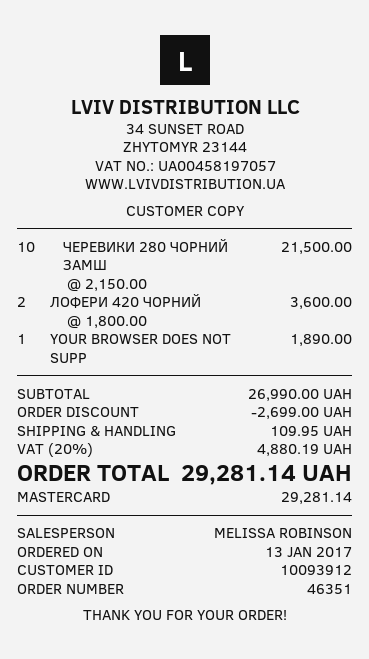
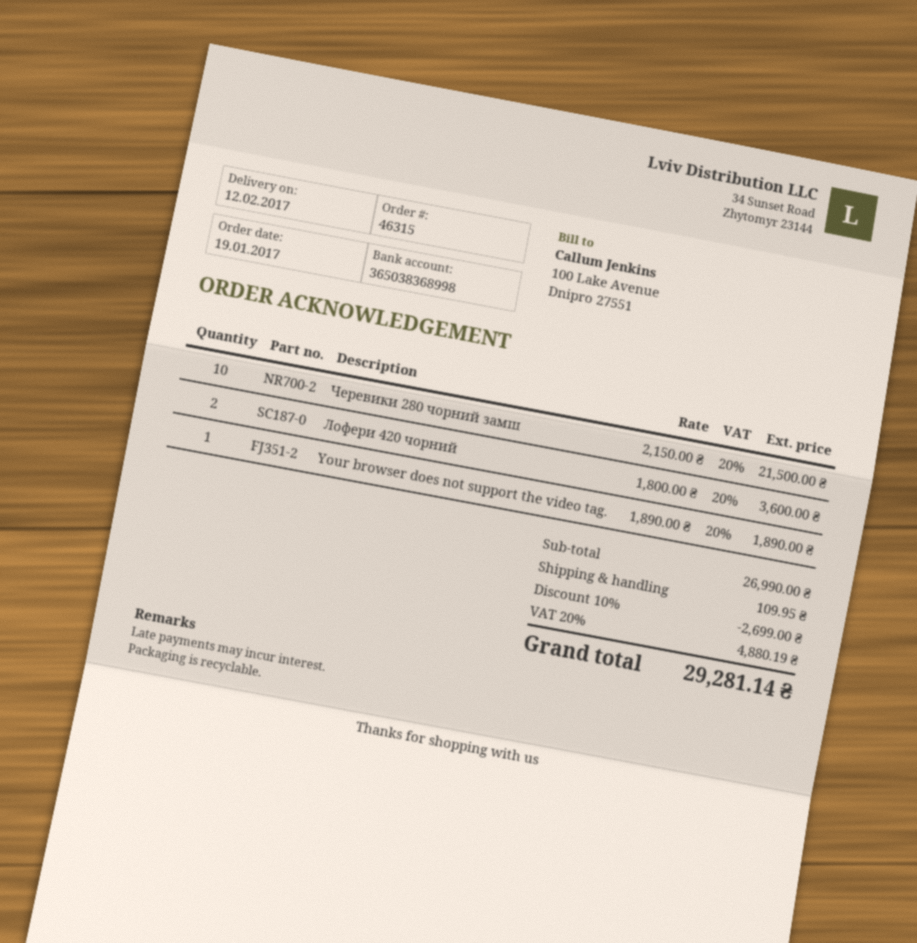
order number: 46351 -> 46315
order date: 2017-01-13 -> 2017-01-19

